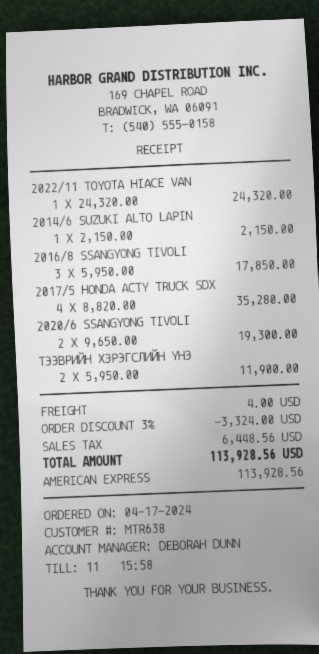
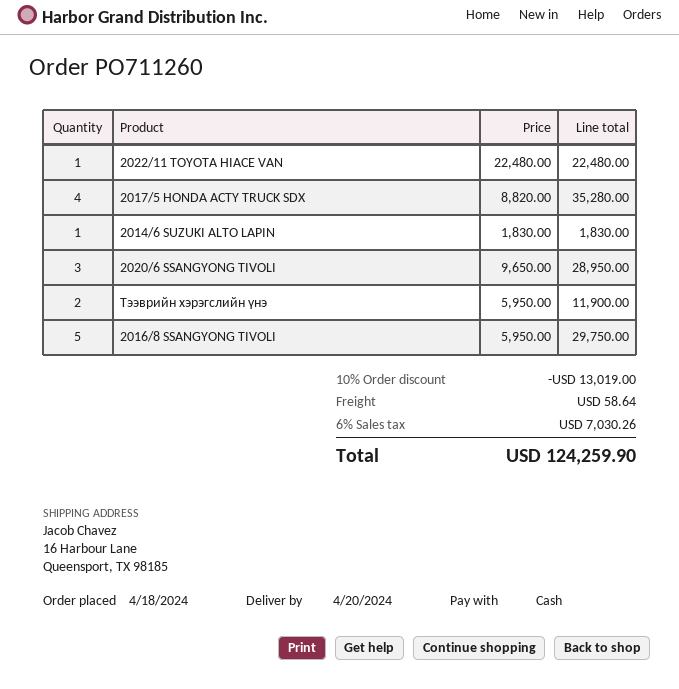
order date: 2024-04-17 -> 2024-04-18
payment method: American Express -> cash
2022/11 TOYOTA HIACE VAN: 1 x 24320.00 = 24320.00 -> 1 x 22480.00 = 22480.00
2014/6 SUZUKI ALTO LAPIN: 1 x 2150.00 = 2150.00 -> 1 x 1830.00 = 1830.00
2016/8 SSANGYONG TIVOLI: 3 x 5950.00 = 17850.00 -> 5 x 5950.00 = 29750.00
2020/6 SSANGYONG TIVOLI: 2 x 9650.00 = 19300.00 -> 3 x 9650.00 = 28950.00
discount: 3% = 3324.00 -> 10% = 13019.00
shipping: 4.00 -> 58.64
tax: 6448.56 -> 7030.26
total: 113928.56 -> 124259.90

